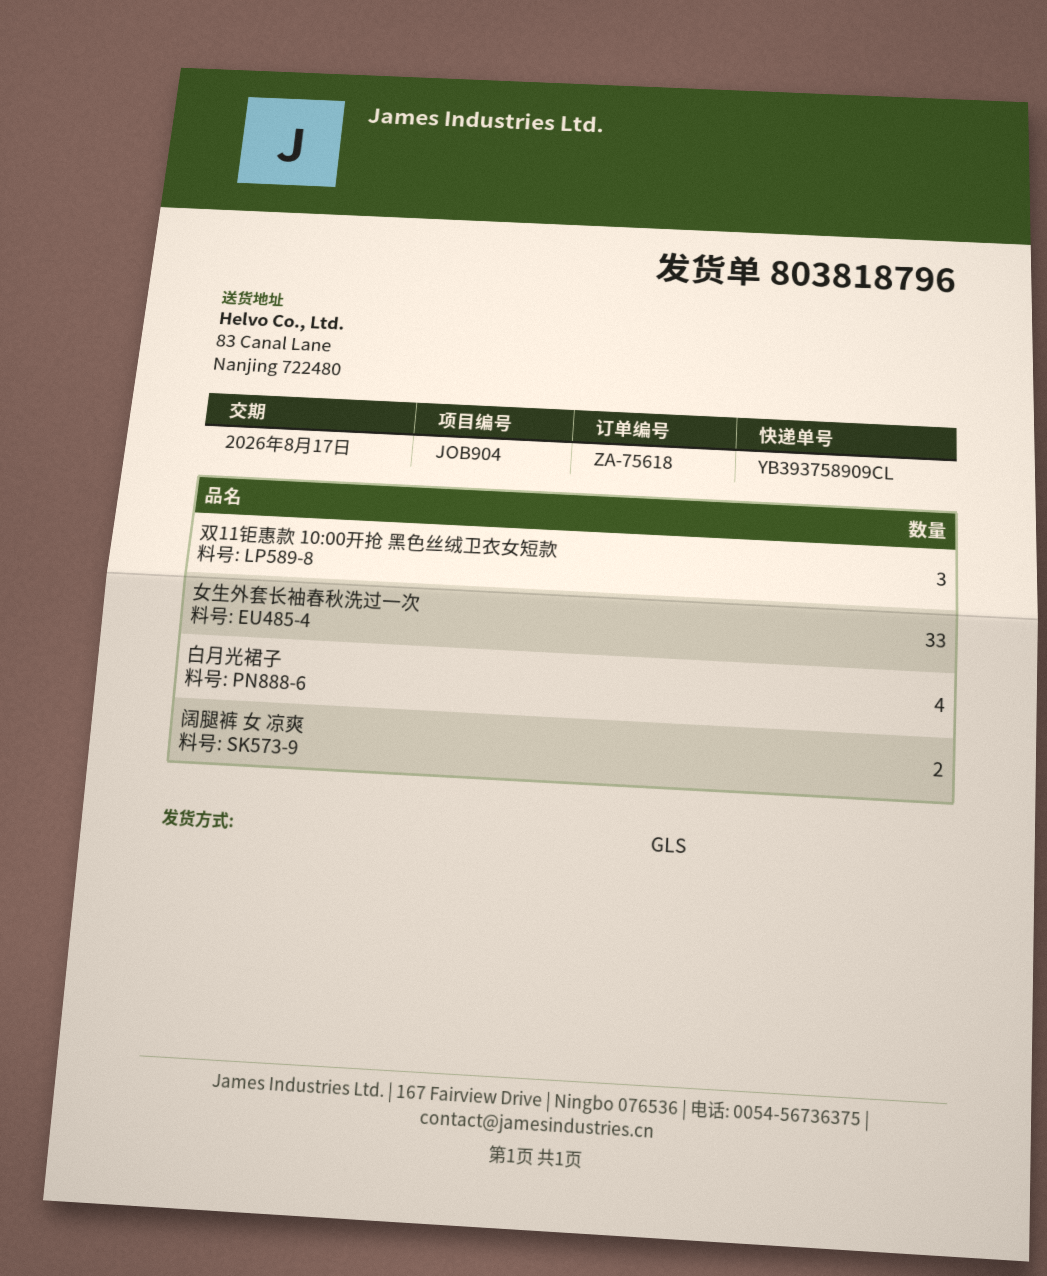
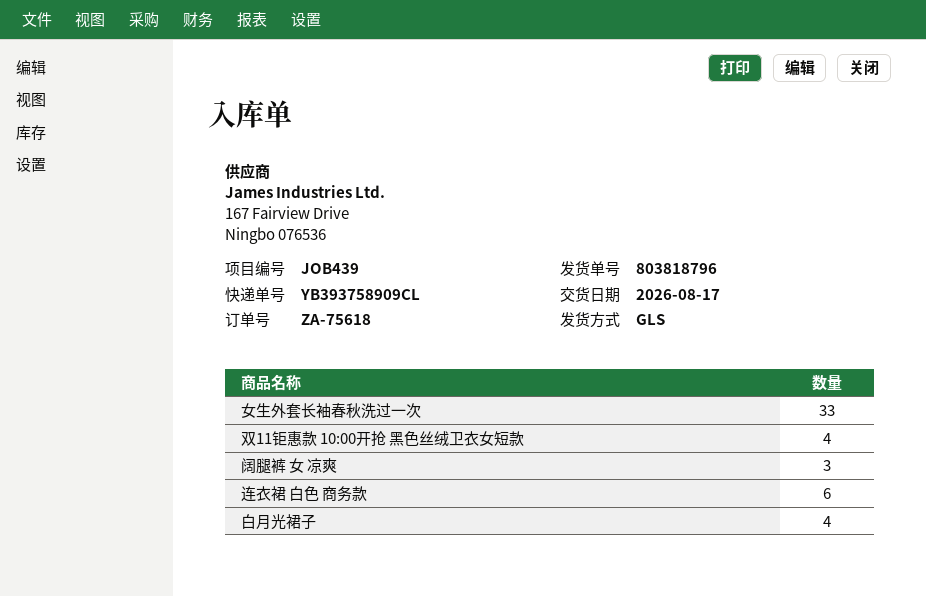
reference: JOB904 -> JOB439
双11钜惠款 10:00开抢 黑色丝绒卫衣女短款: 3 -> 4
阔腿裤 女 凉爽: 2 -> 3
连衣裙 白色 商务款: none -> 6

